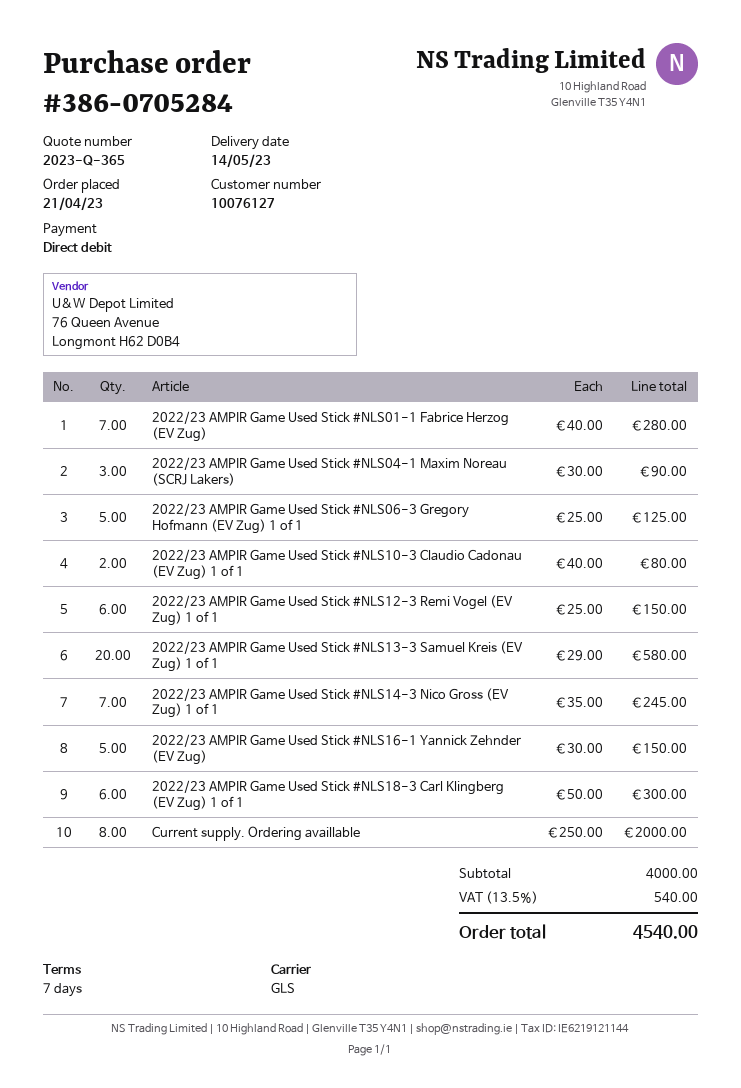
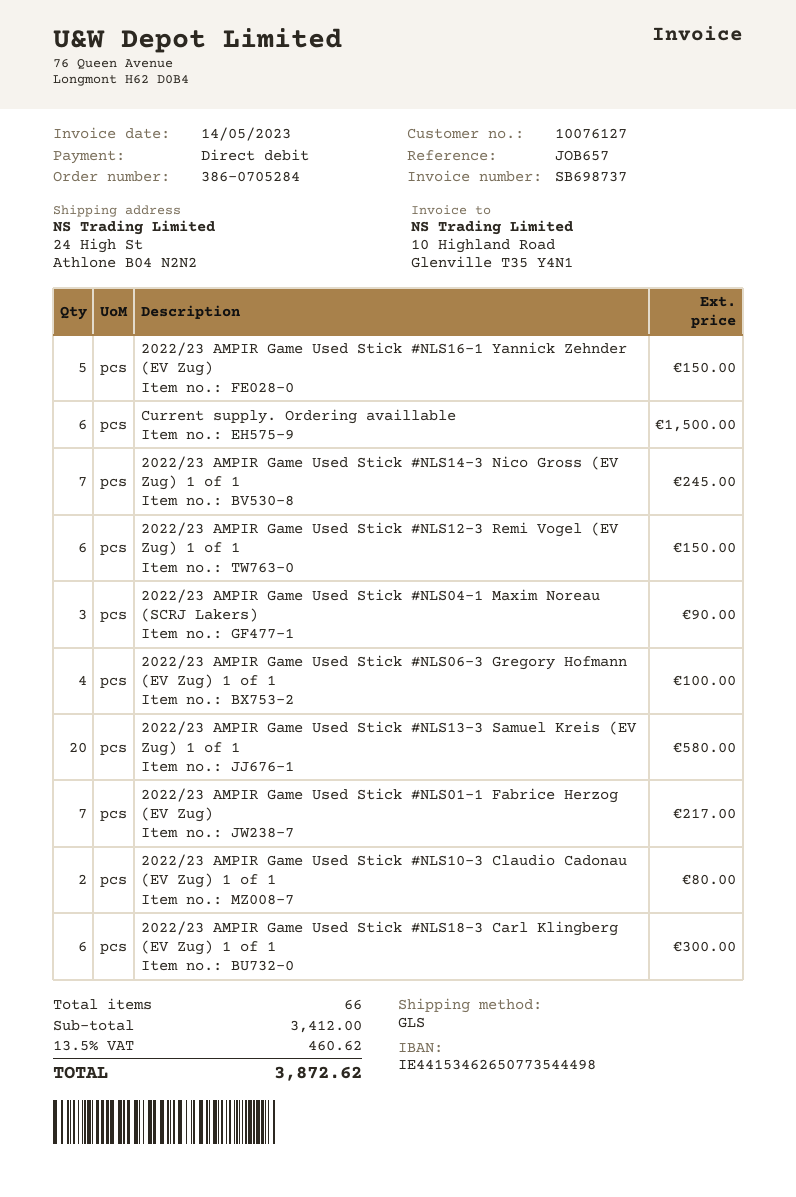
2022/23 AMPIR Game Used Stick #NLS01-1 Fabrice Herzog (EV Zug): 7 for 280.00 -> 7 for 217.00
2022/23 AMPIR Game Used Stick #NLS06-3 Gregory Hofmann (EV Zug) 1 of 1: 5 for 125.00 -> 4 for 100.00
Current supply. Ordering availlable: 8 for 2000.00 -> 6 for 1500.00
subtotal: 4000.00 -> 3412.00
tax: 13.5% = 540.00 -> 13.5% = 460.62
total: 4540.00 -> 3872.62

